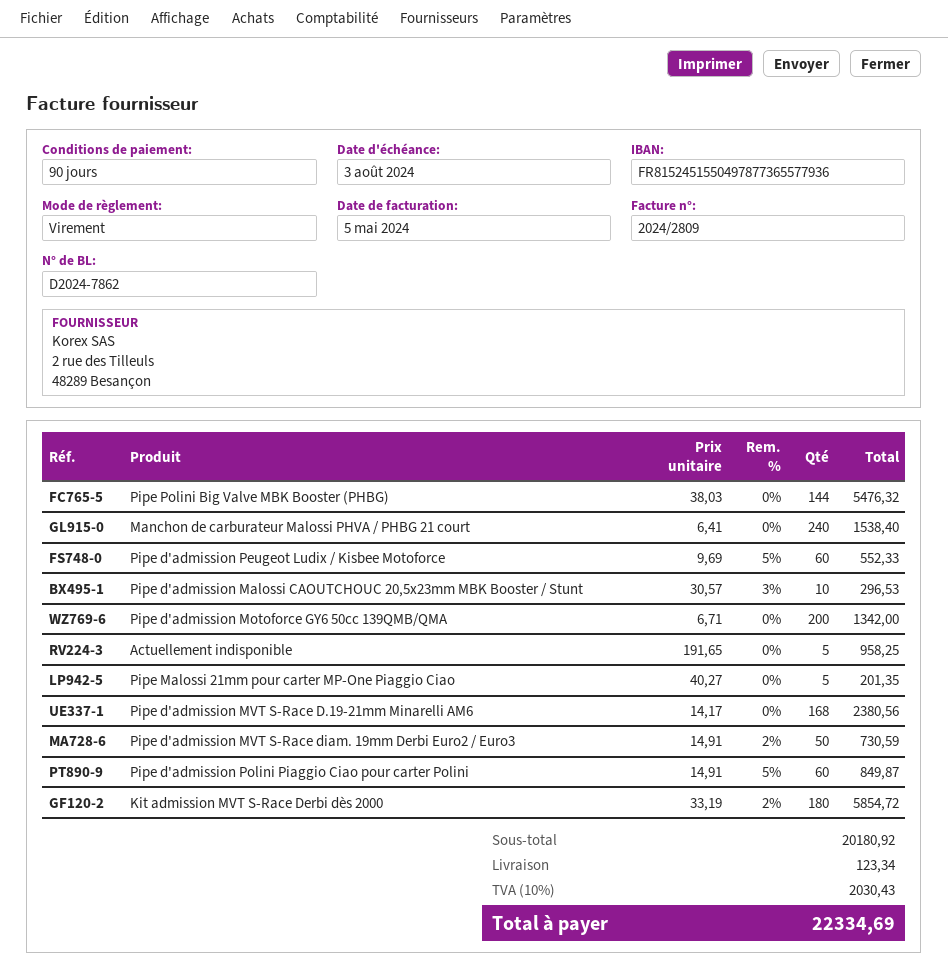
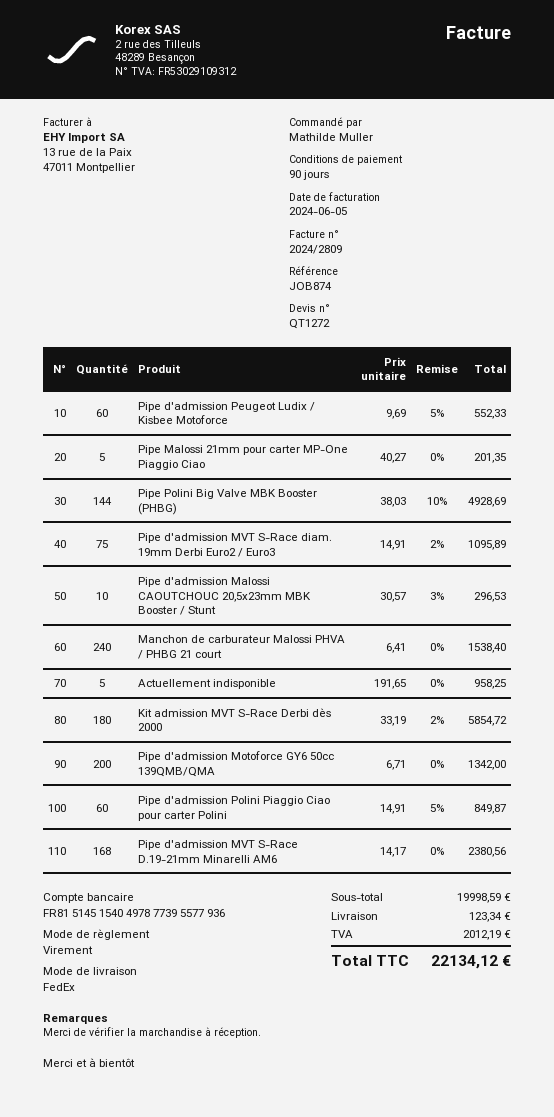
invoice date: 2024-05-05 -> 2024-06-05
bank account: FR8152451550497877365577936 -> FR8151451540497877395577936
Pipe Polini Big Valve MBK Booster (PHBG): 144 x 38.03 = 5476.32 -> 144 x 38.03 - 10% = 4928.69
Pipe d'admission MVT S-Race diam. 19mm Derbi Euro2 / Euro3: 50 x 14.91 - 2% = 730.59 -> 75 x 14.91 - 2% = 1095.89
subtotal: 20180.92 -> 19998.59
tax: 2030.43 -> 2012.19
total: 22334.69 -> 22134.12

